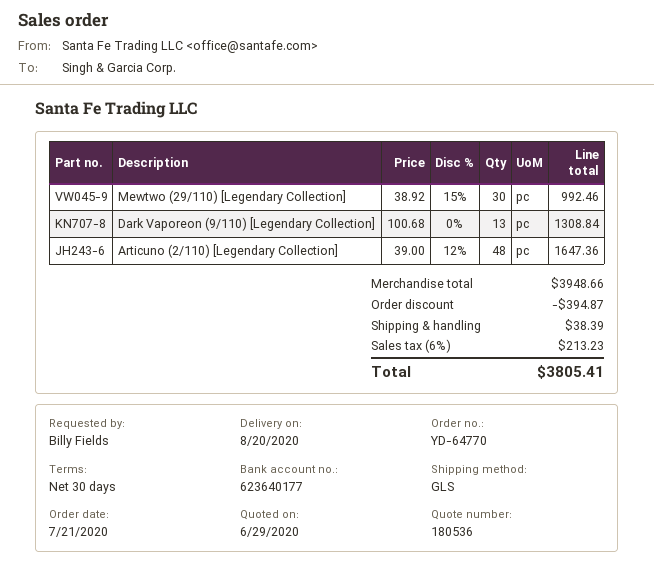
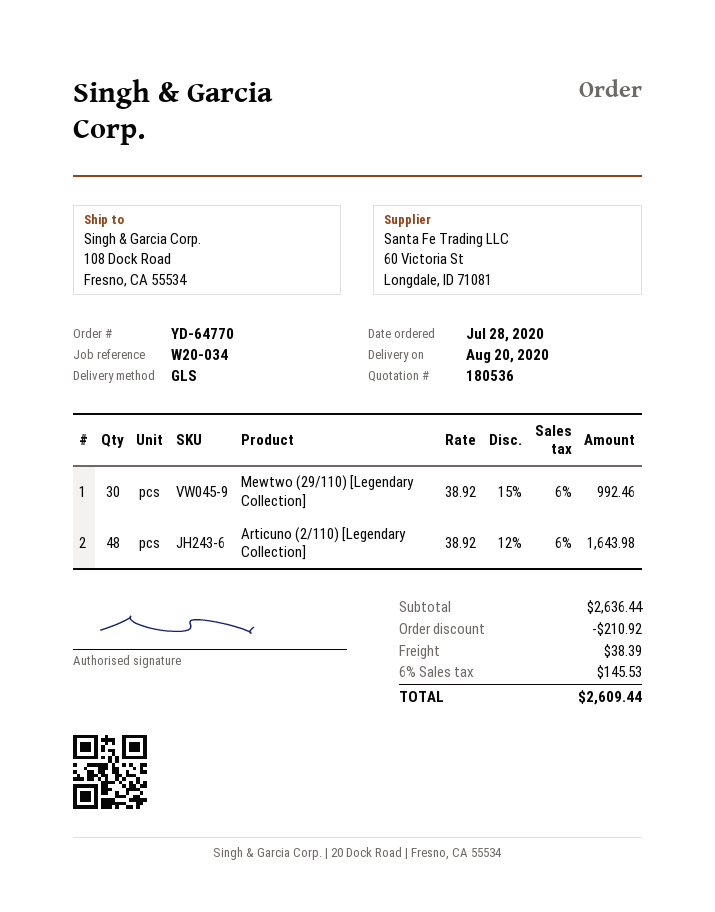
order date: 2020-07-21 -> 2020-07-28
Dark Vaporeon (9/110) [Legendary Collection]: 13 x 100.68 = 1308.84 -> none
Articuno (2/110) [Legendary Collection]: 48 x 39.00 - 12% = 1647.36 -> 48 x 38.92 - 12% = 1643.98
subtotal: 3948.66 -> 2636.44
discount: 394.87 -> 210.92
tax: 6% = 213.23 -> 6% = 145.53
total: 3805.41 -> 2609.44

